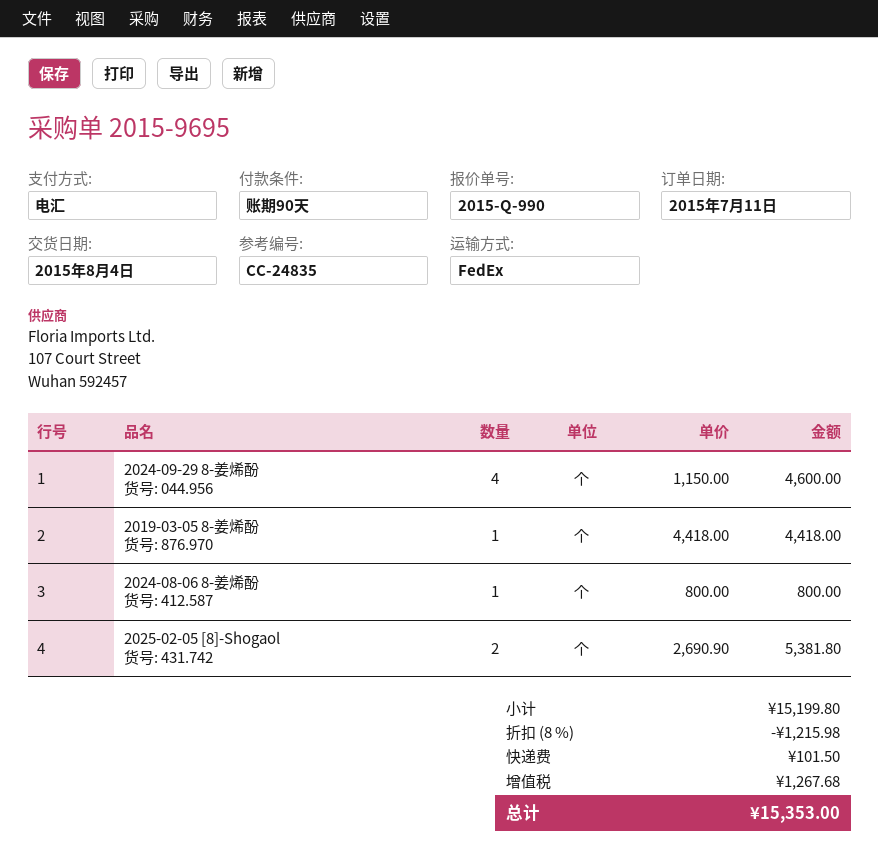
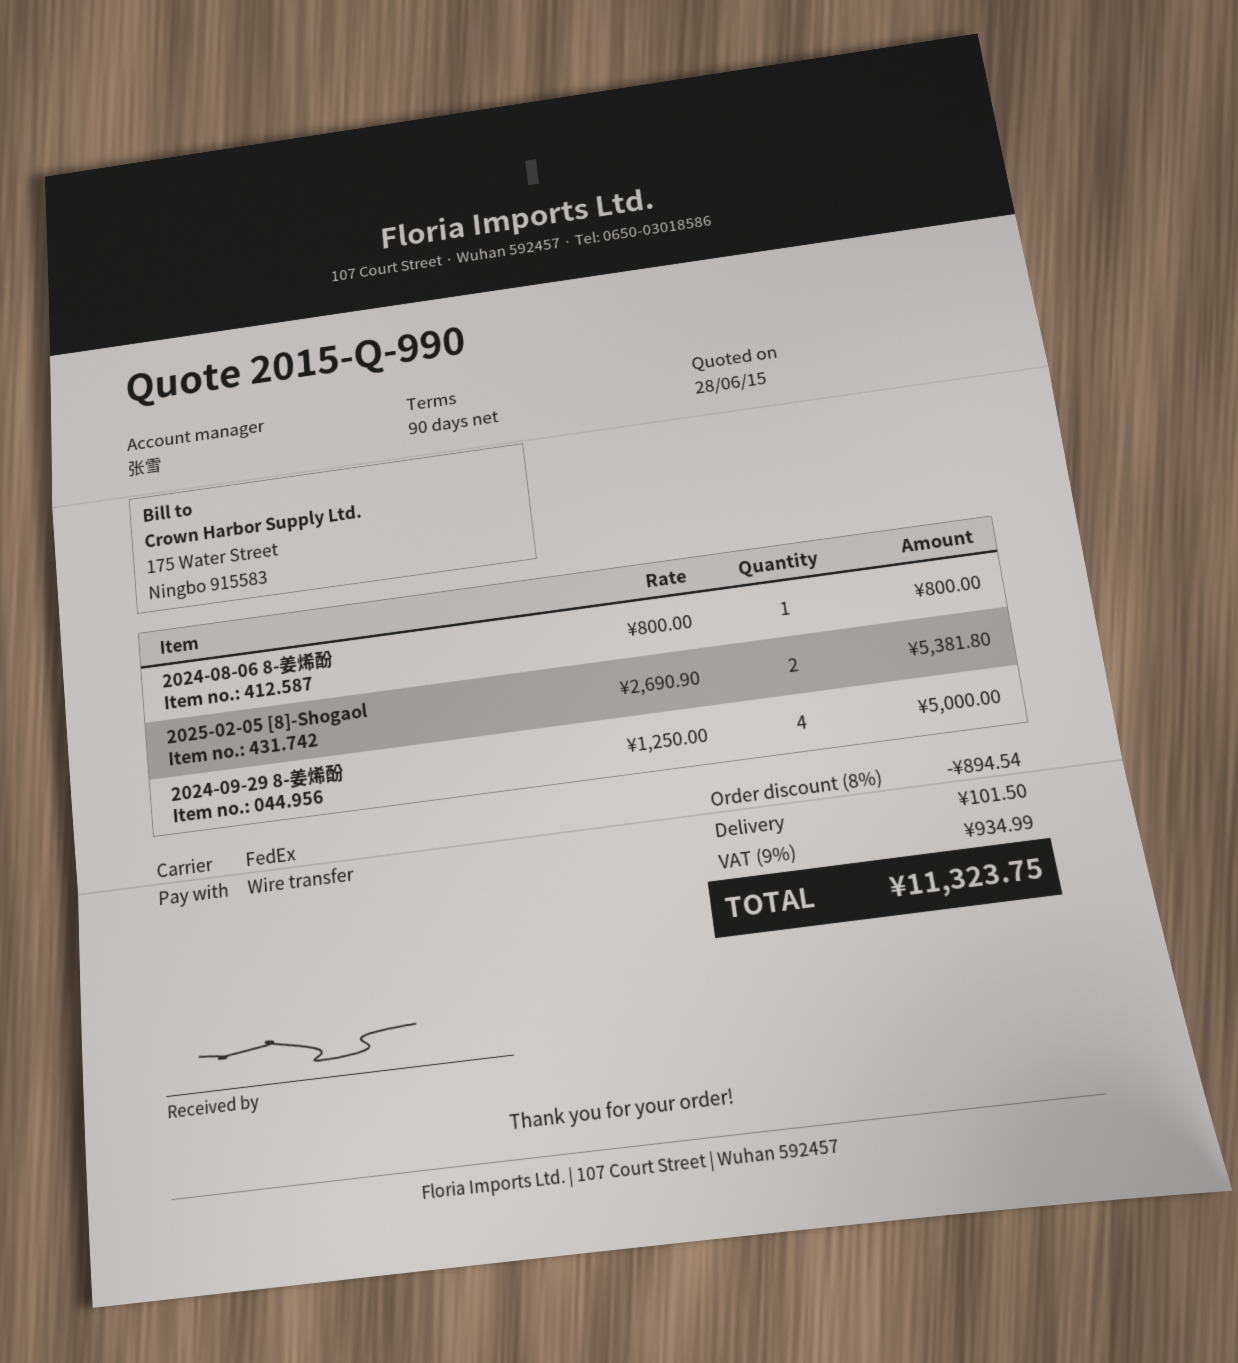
2024-09-29 8-姜烯酚: 4 x 1150.00 = 4600.00 -> 4 x 1250.00 = 5000.00
2019-03-05 8-姜烯酚: 1 x 4418.00 = 4418.00 -> none
discount: 8% = 1215.98 -> 8% = 894.54
tax: 1267.68 -> 934.99
total: 15353.00 -> 11323.75

